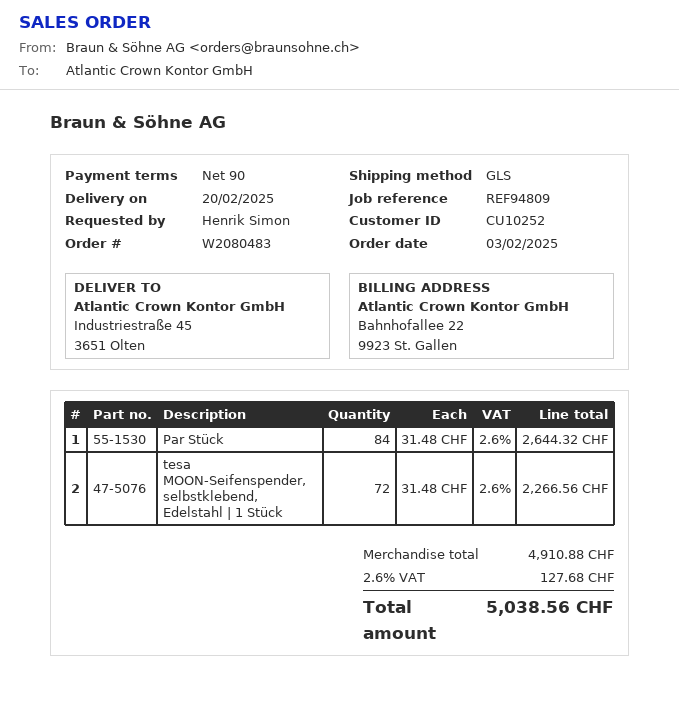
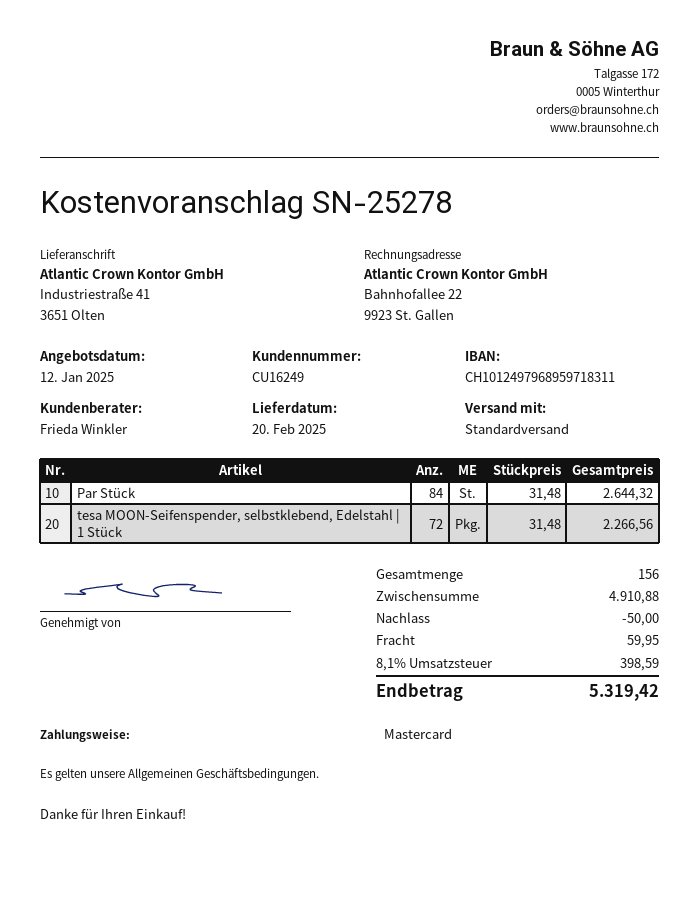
customer number: CU10252 -> CU16249
shipping method: GLS -> standard
ship to: Industriestraße 45, 3651 Olten -> Industriestraße 41, 3651 Olten
discount: none -> 50.00
shipping: none -> 59.95
tax: 2.6% = 127.68 -> 8.1% = 398.59
total: 5038.56 -> 5319.42

